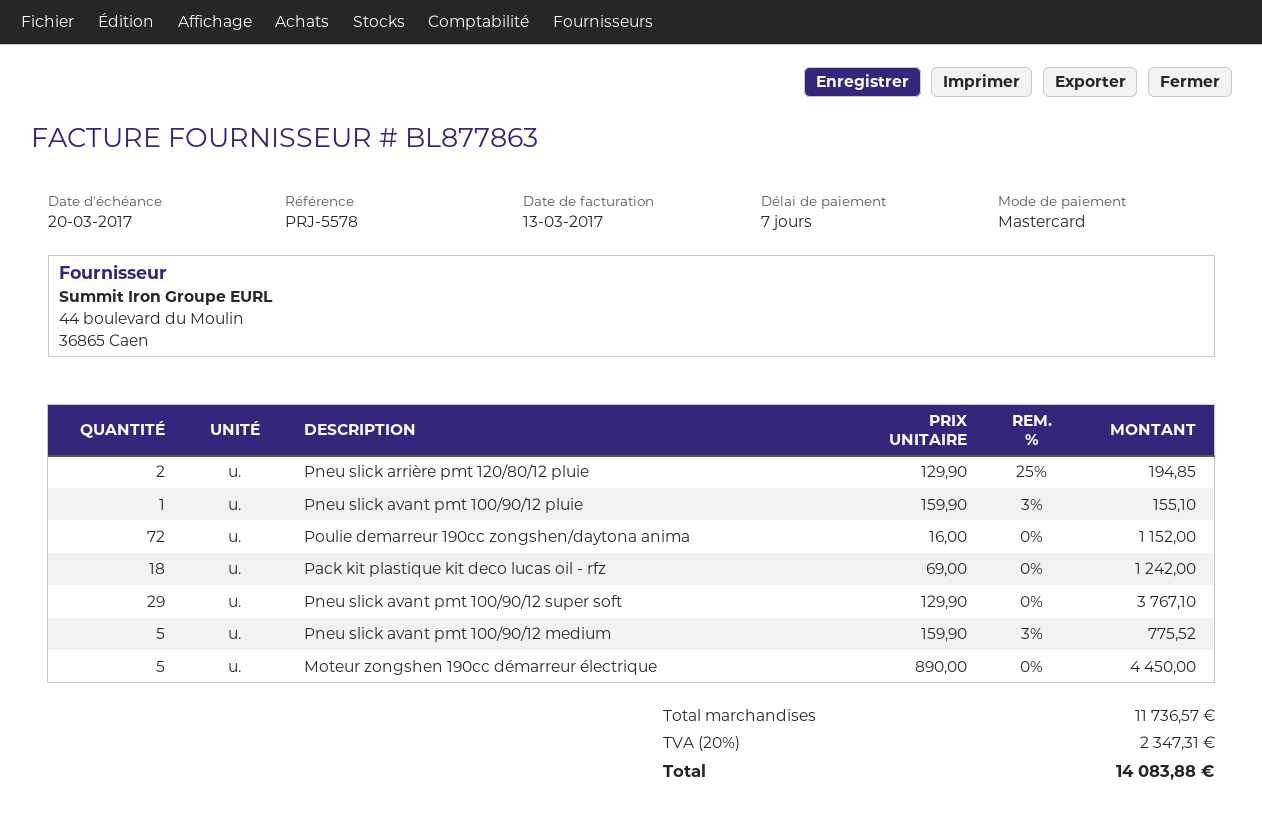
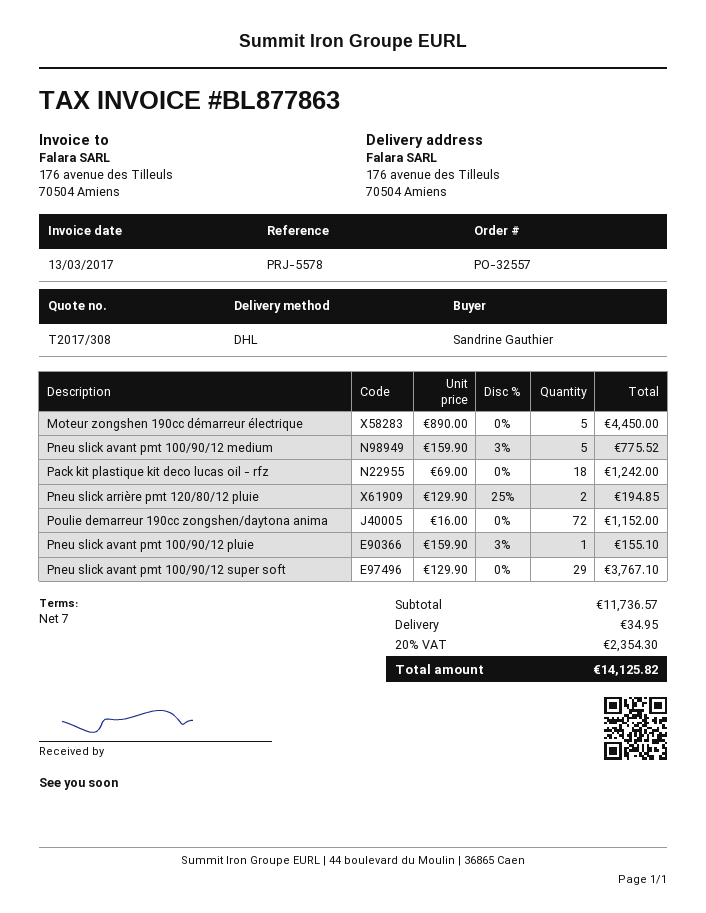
shipping: none -> 34.95
tax: 20% = 2347.31 -> 20% = 2354.30
total: 14083.88 -> 14125.82

